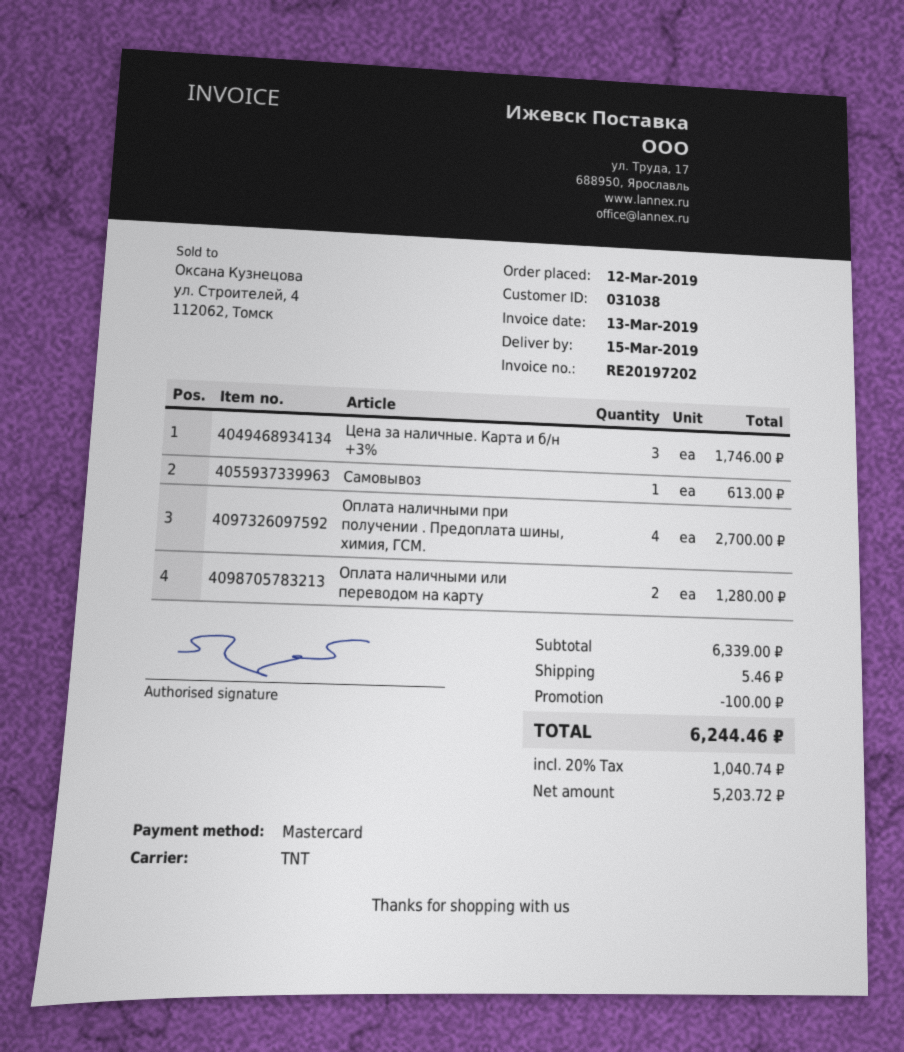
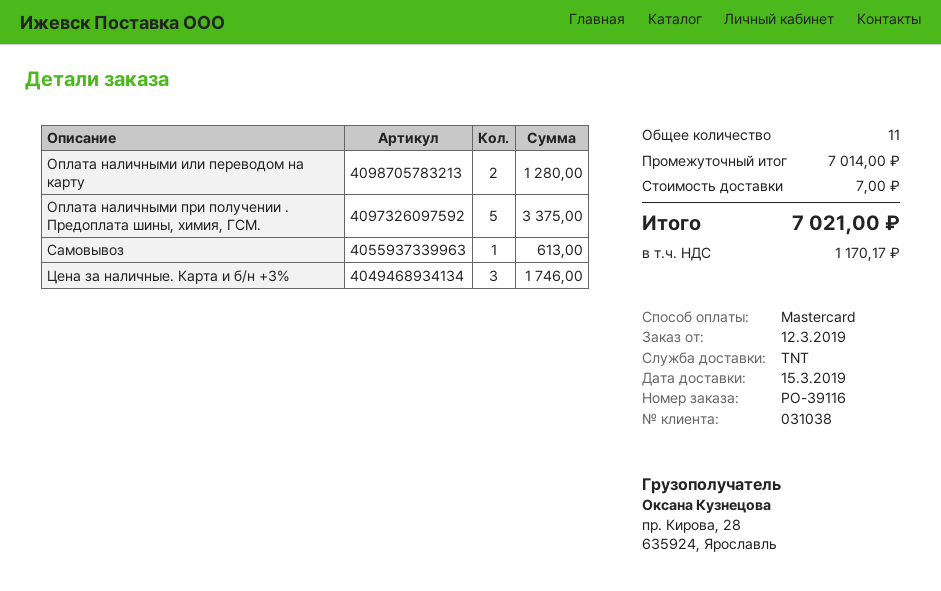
Оплата наличными при получении . Предоплата шины, химия, ГСМ.: 4 for 2700.00 -> 5 for 3375.00
subtotal: 6339.00 -> 7014.00
discount: 100.00 -> none
shipping: 5.46 -> 7.00
tax: 1040.74 -> 1170.17
total: 6244.46 -> 7021.00

